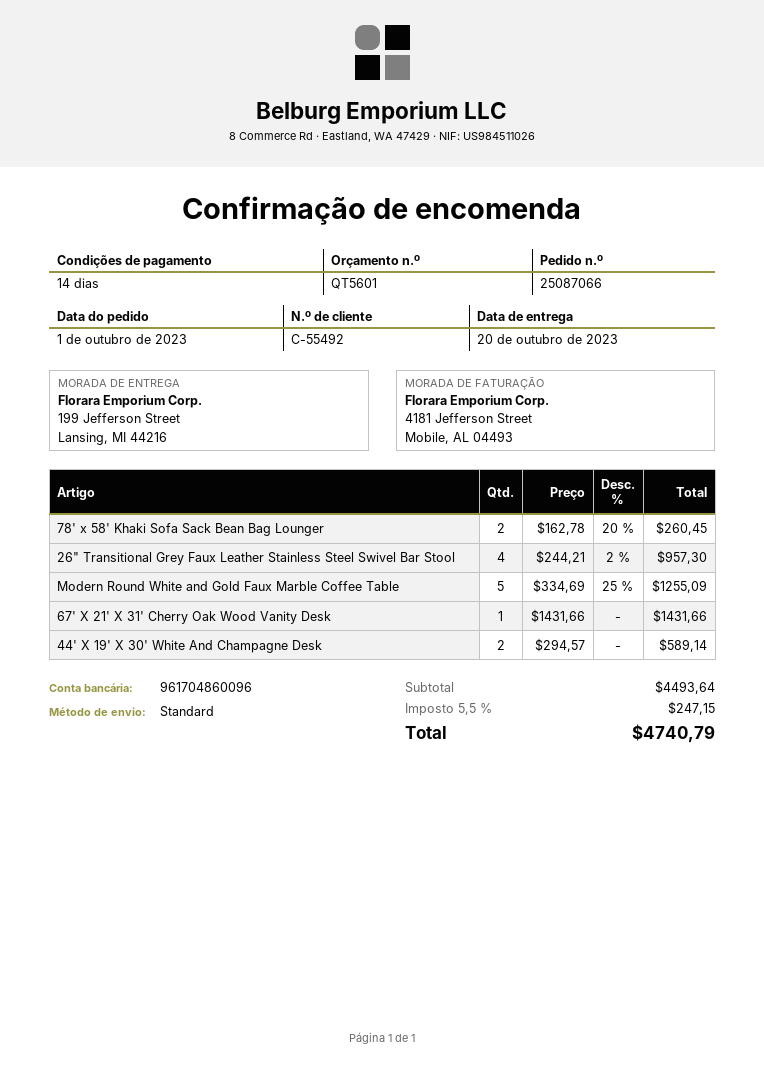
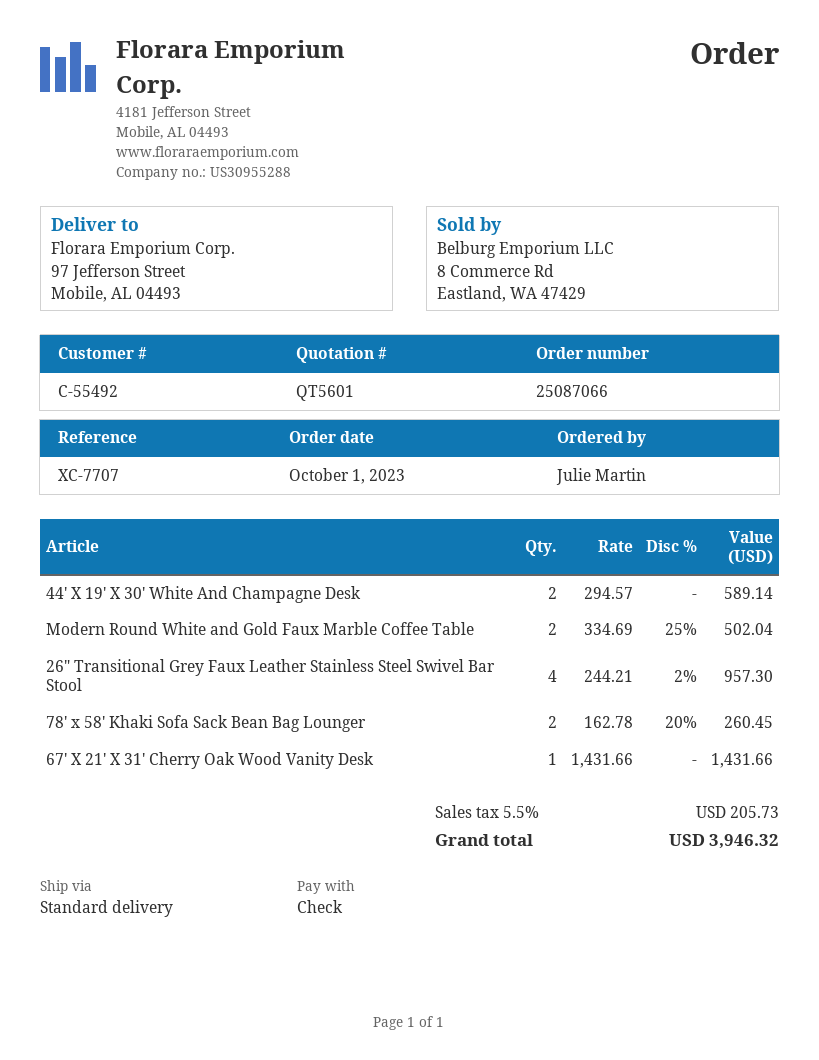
ship to: 199 Jefferson Street, Lansing, MI 44216 -> 97 Jefferson Street, Mobile, AL 04493
Modern Round White and Gold Faux Marble Coffee Table: 5 x 334.69 - 25% = 1255.09 -> 2 x 334.69 - 25% = 502.04
tax: 5.5% = 247.15 -> 5.5% = 205.73
total: 4740.79 -> 3946.32

